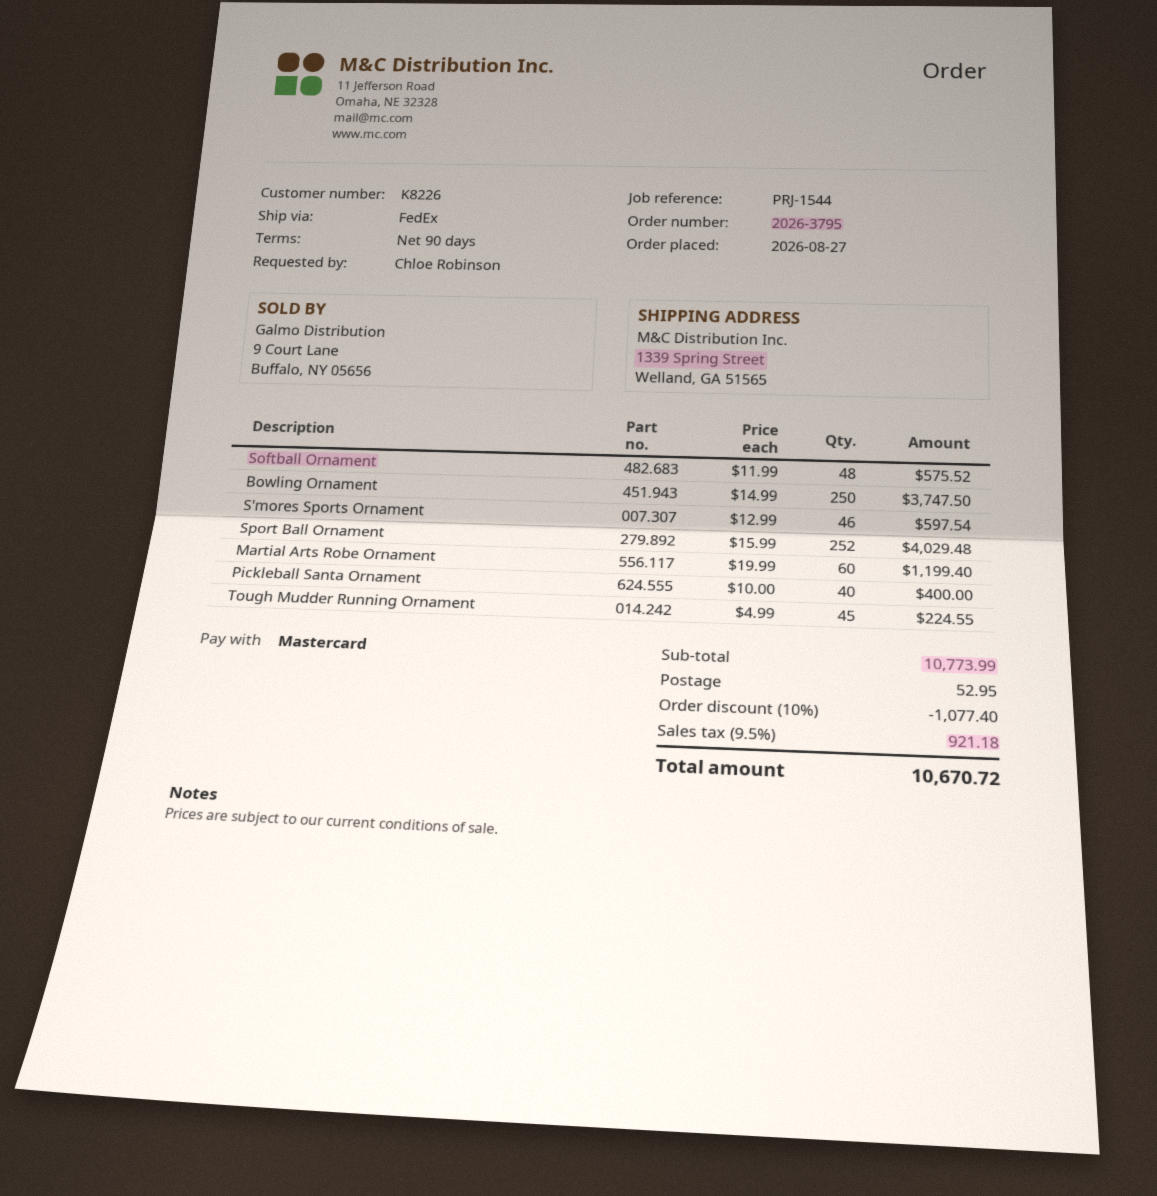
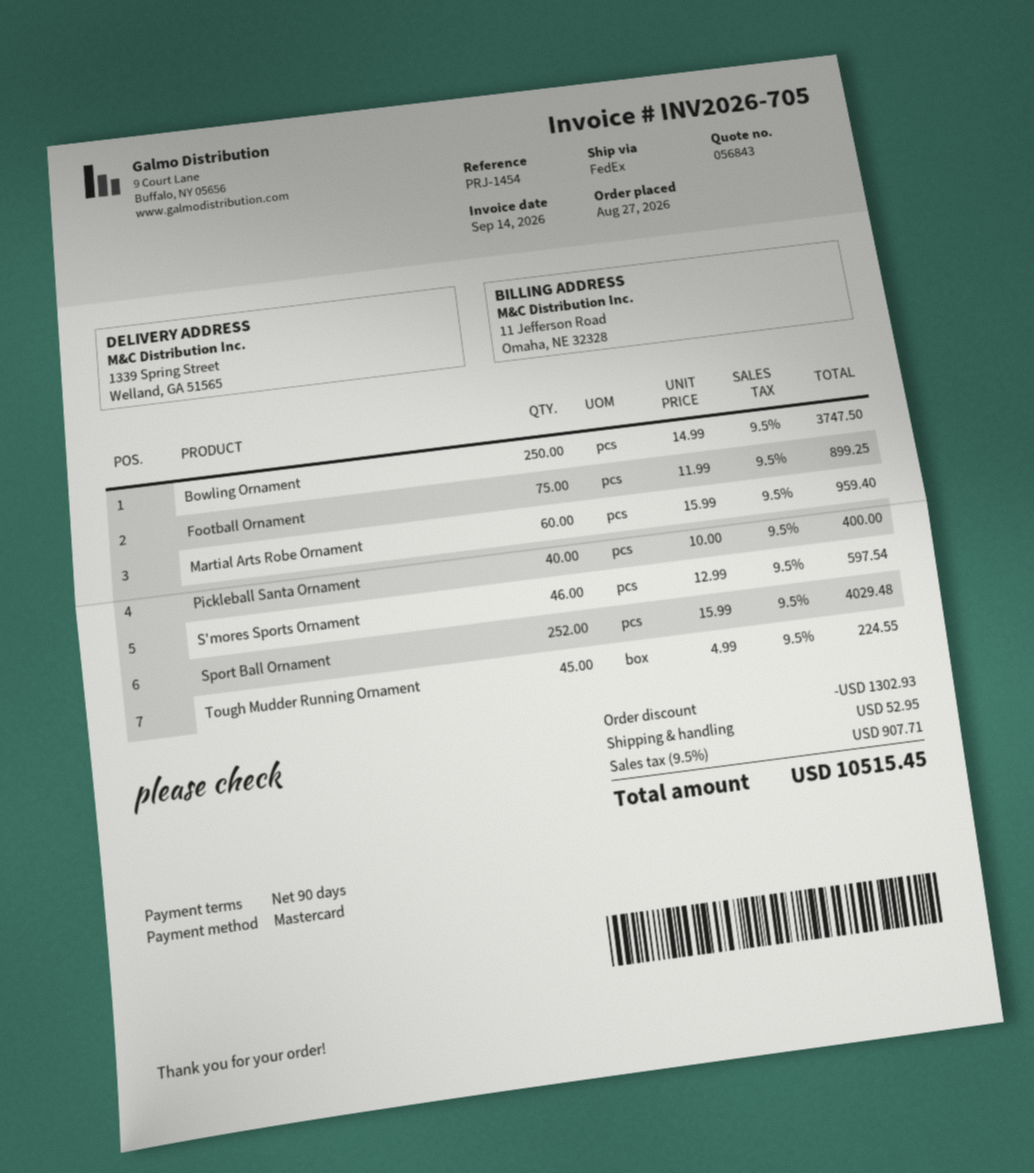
reference: PRJ-1544 -> PRJ-1454
Softball Ornament: 48 x 11.99 = 575.52 -> none
Martial Arts Robe Ornament: 60 x 19.99 = 1199.40 -> 60 x 15.99 = 959.40
Football Ornament: none -> 75 x 11.99 = 899.25
discount: 1077.40 -> 1302.93
tax: 9.5% = 921.18 -> 9.5% = 907.71
total: 10670.72 -> 10515.45

